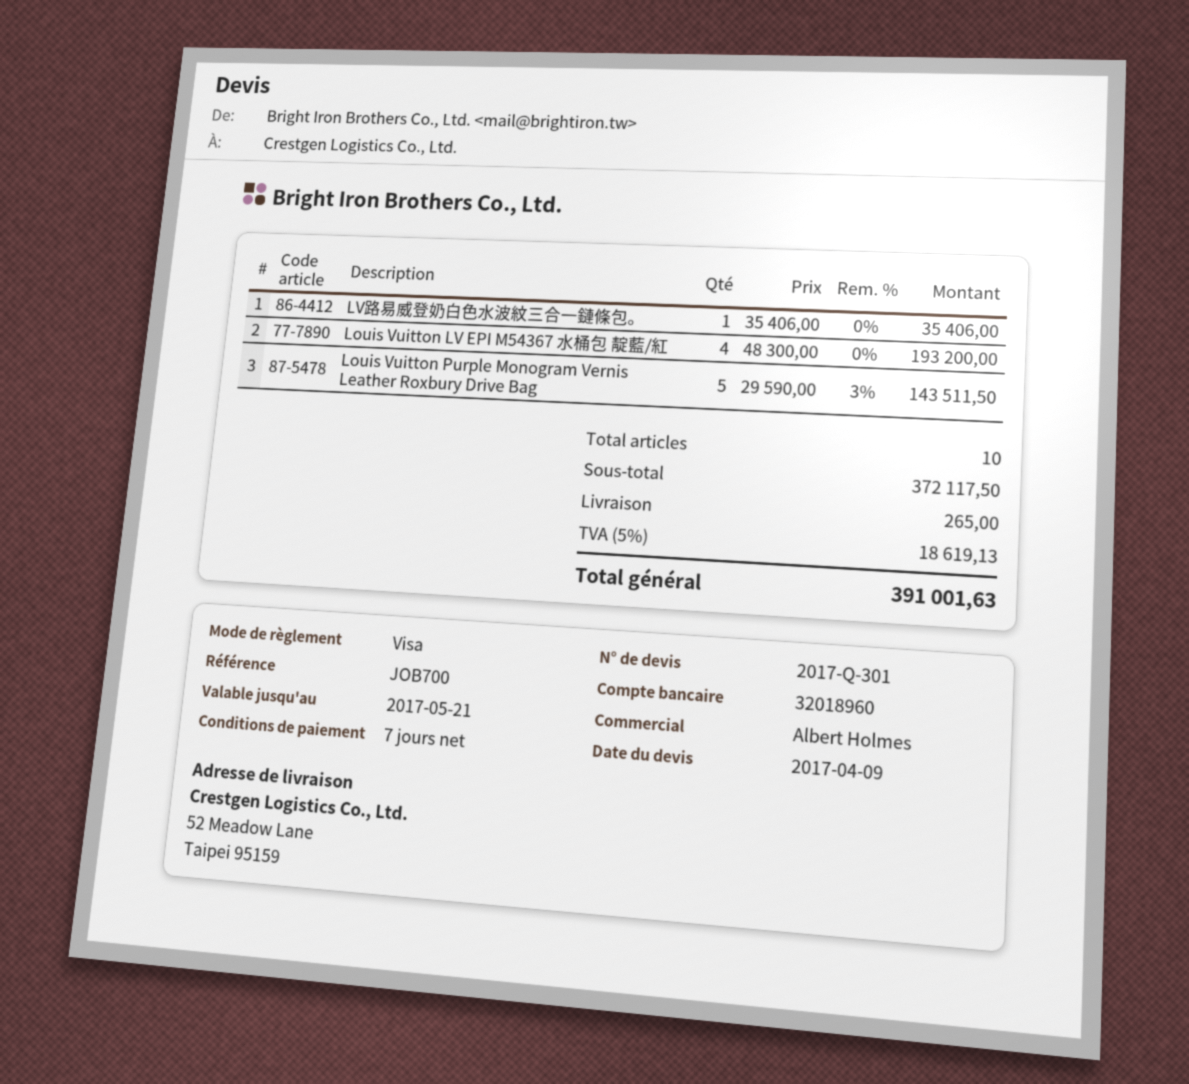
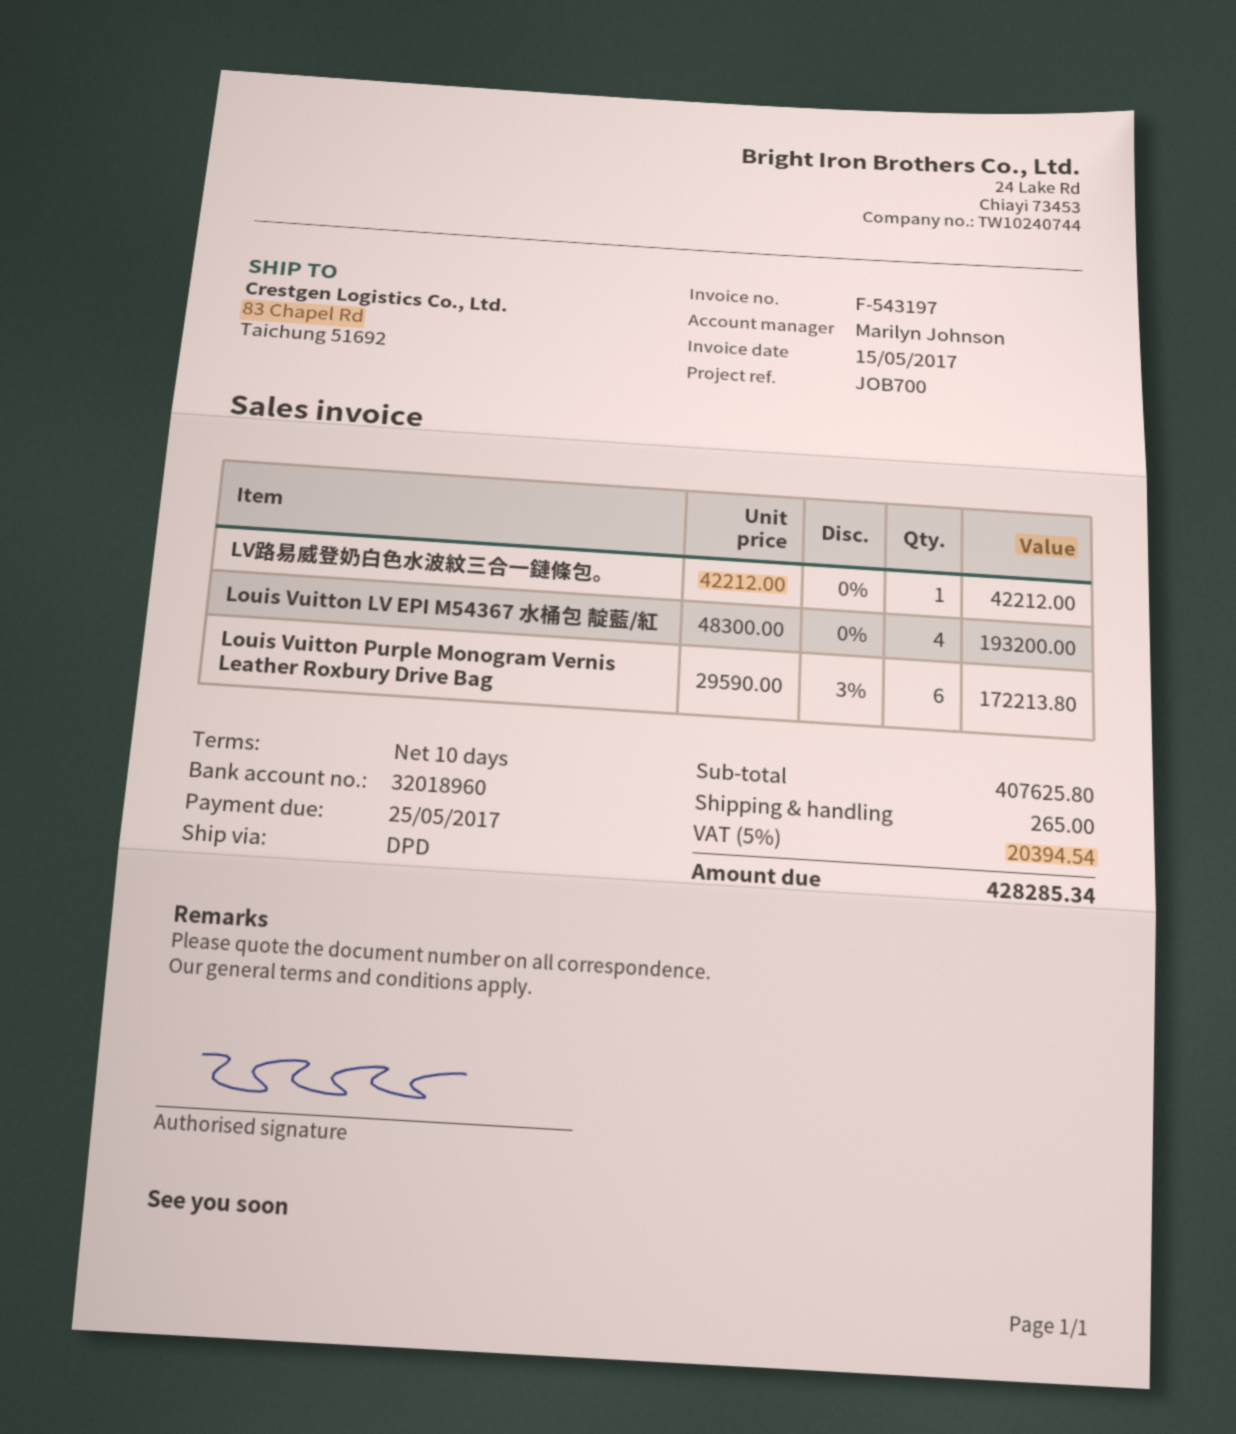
payment terms: 7 days -> 10 days
sales rep: Albert Holmes -> Marilyn Johnson
ship to: 52 Meadow Lane, Taipei 95159 -> 83 Chapel Rd, Taichung 51692
LV路易威登奶白色水波紋三合一鏈條包。: 1 x 35406.00 = 35406.00 -> 1 x 42212.00 = 42212.00
Louis Vuitton Purple Monogram Vernis Leather Roxbury Drive Bag: 5 x 29590.00 - 3% = 143511.50 -> 6 x 29590.00 - 3% = 172213.80
subtotal: 372117.50 -> 407625.80
tax: 5% = 18619.13 -> 5% = 20394.54
total: 391001.63 -> 428285.34

